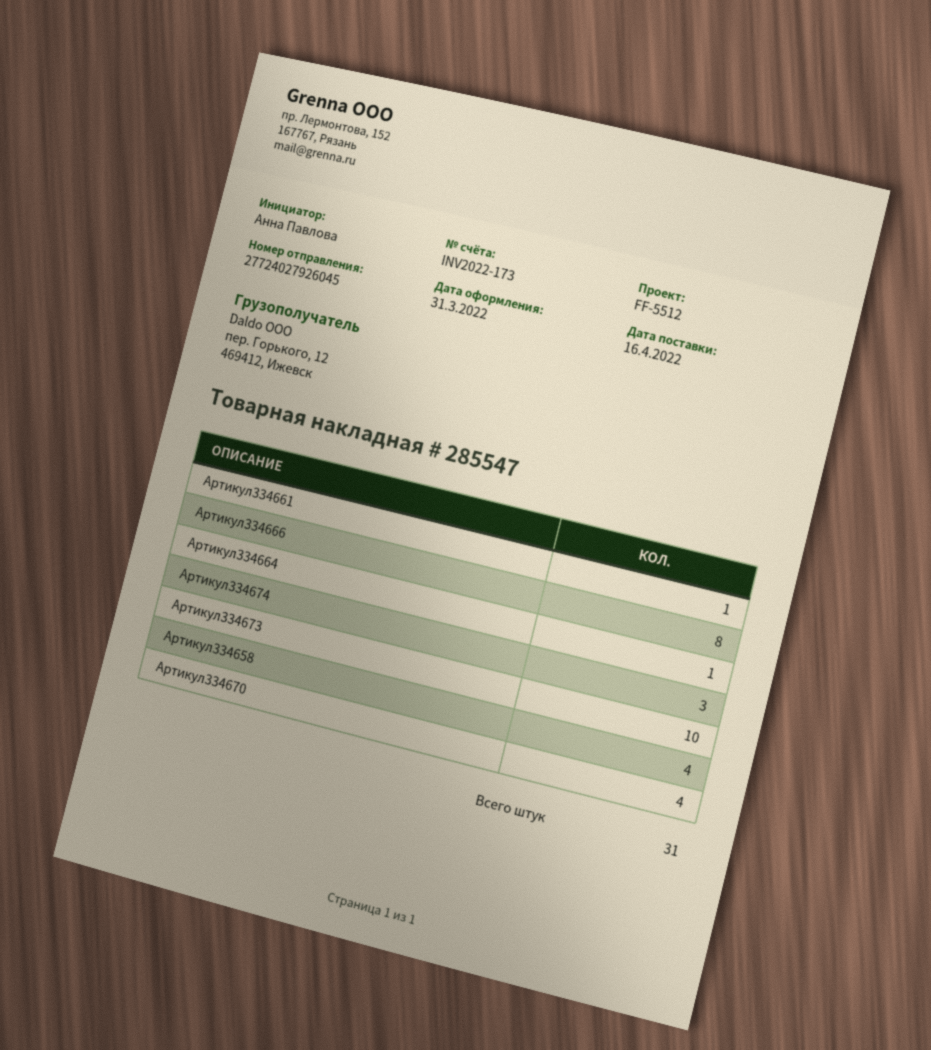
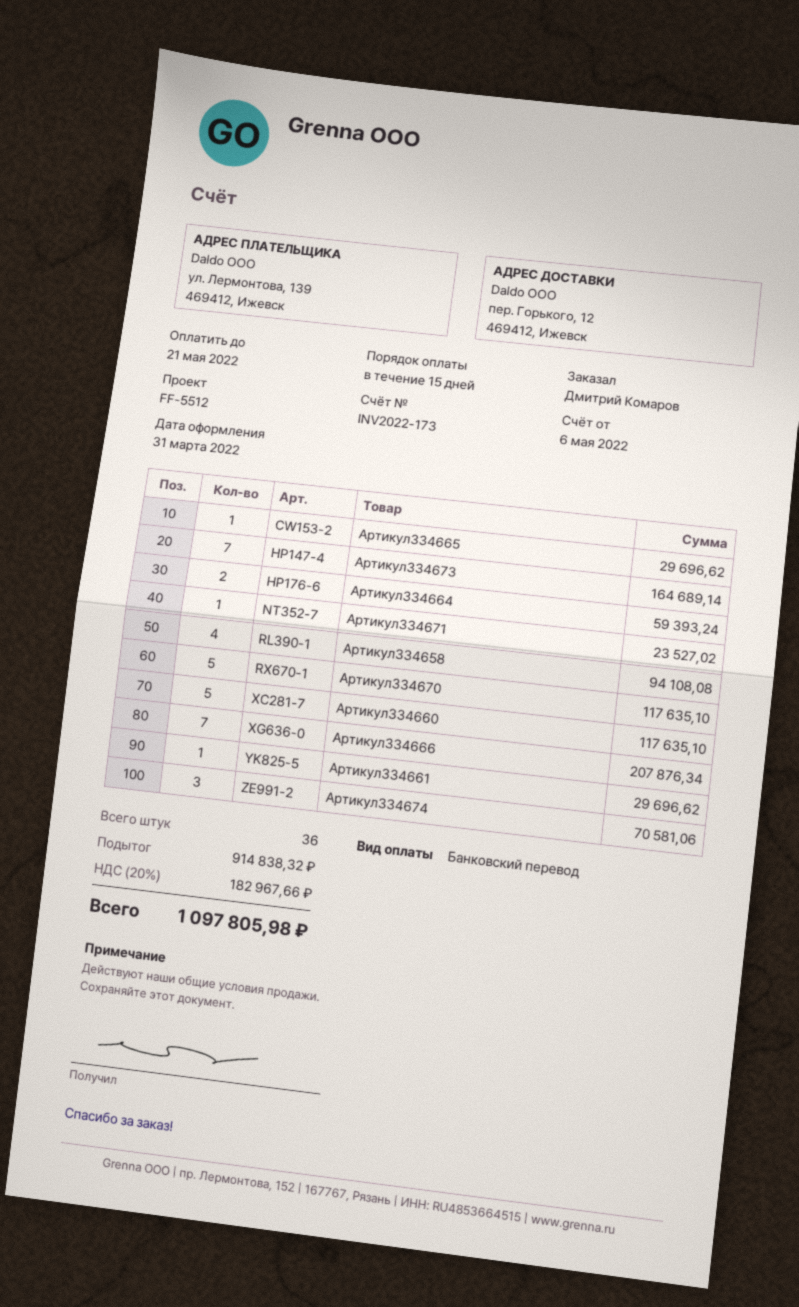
ordered by: Анна Павлова -> Дмитрий Комаров
Артикул334666: 8 -> 7
Артикул334664: 1 -> 2
Артикул334673: 10 -> 7
Артикул334670: 4 -> 5
Артикул334665: none -> 1
Артикул334671: none -> 1
Артикул334660: none -> 5
total quantity: 31 -> 36

